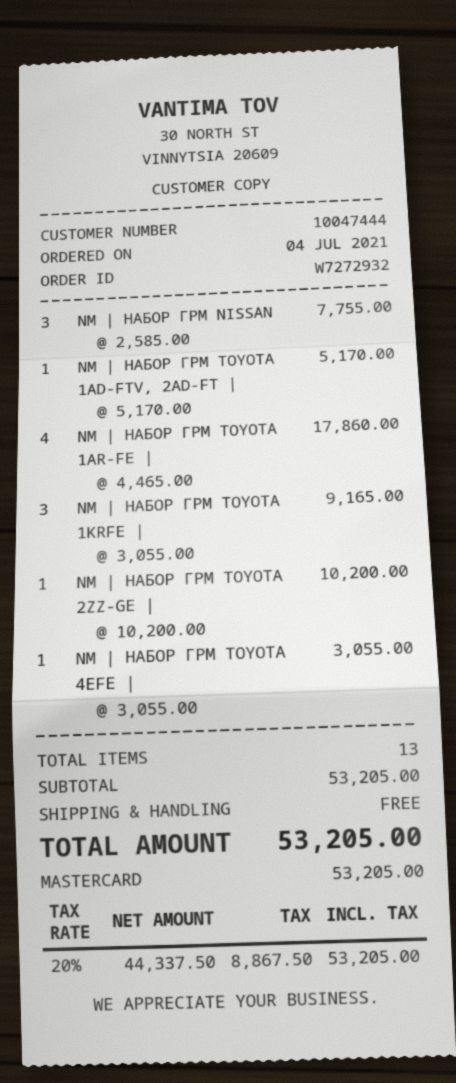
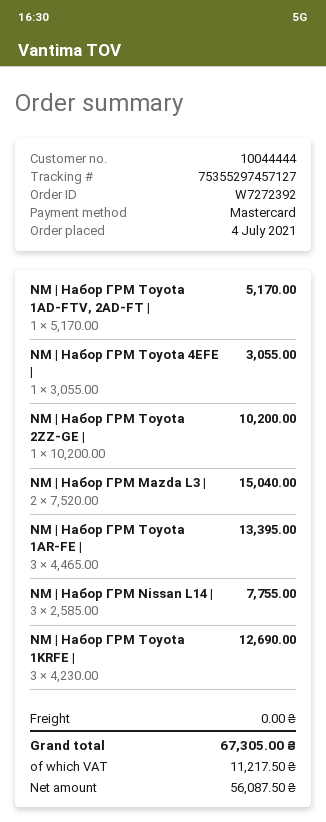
order number: W7272932 -> W7272392
customer number: 10047444 -> 10044444
NM | НАБОР ГРМ TOYOTA 1AR-FE |: 4 x 4465.00 = 17860.00 -> 3 x 4465.00 = 13395.00
NM | НАБОР ГРМ TOYOTA 1KRFE |: 3 x 3055.00 = 9165.00 -> 3 x 4230.00 = 12690.00
NM | Набор ГРМ Mazda L3 |: none -> 2 x 7520.00 = 15040.00
net: 44337.50 -> 56087.50
tax: 8867.50 -> 11217.50
total: 53205.00 -> 67305.00

